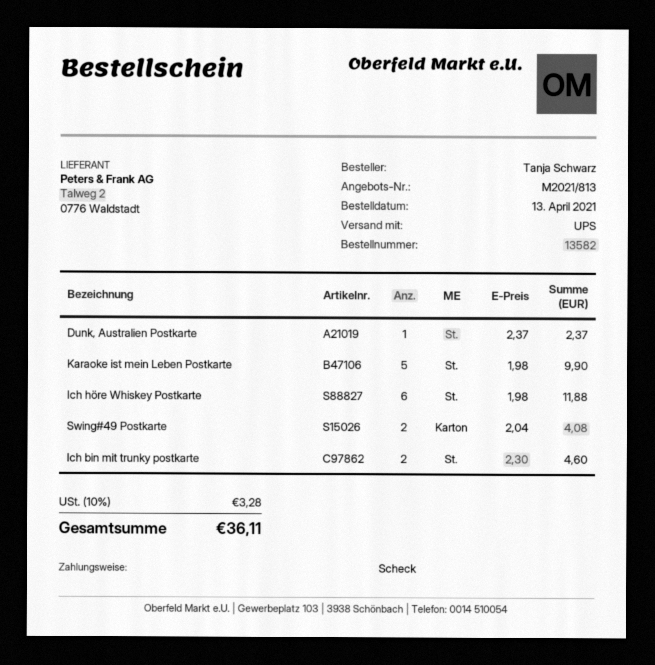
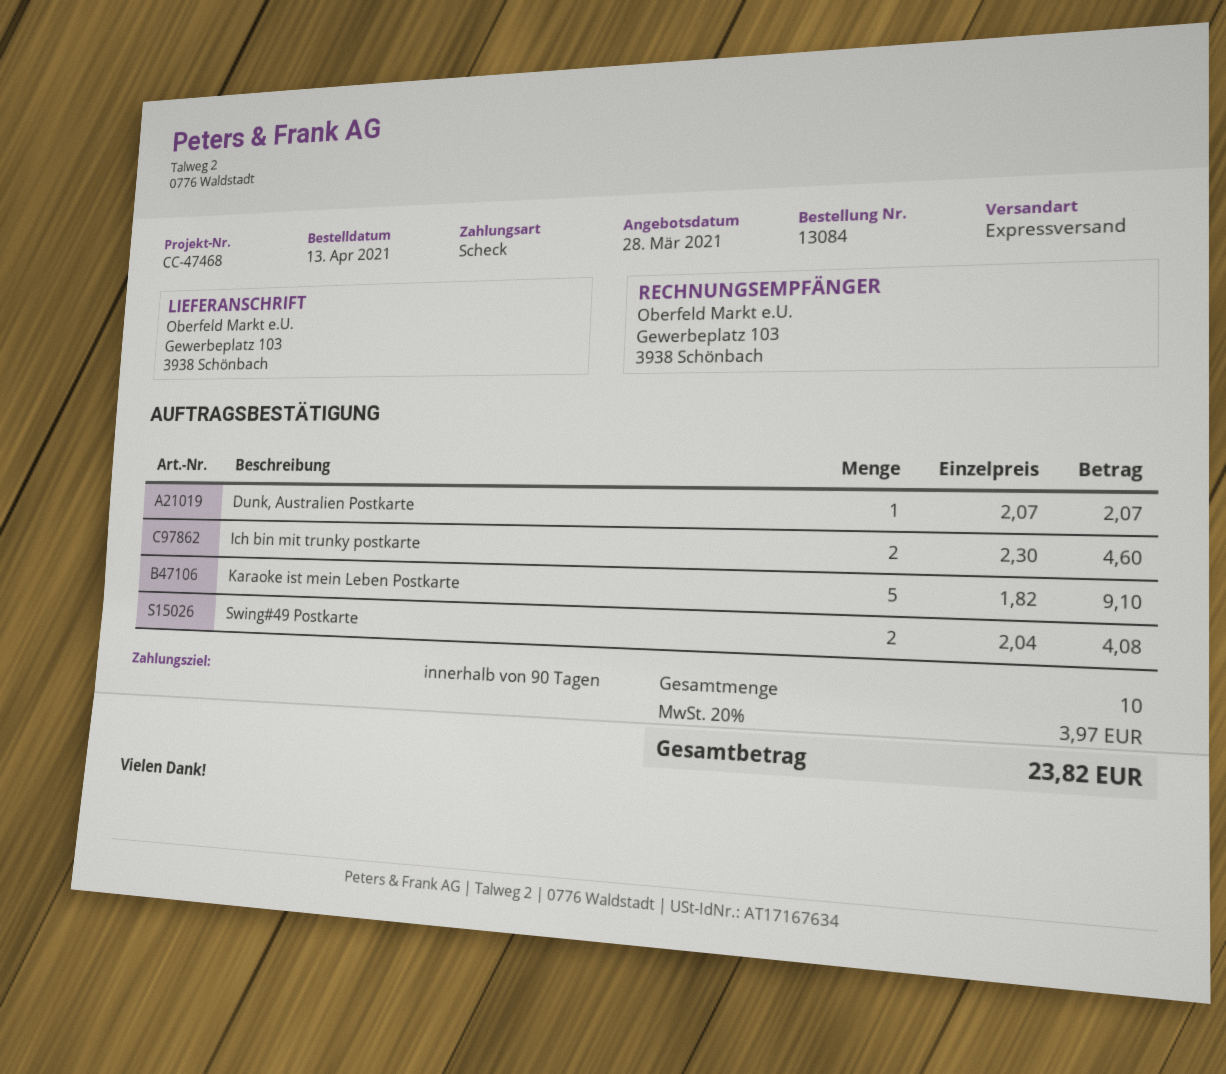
order number: 13582 -> 13084
shipping method: UPS -> express
Dunk, Australien Postkarte: 1 x 2.37 = 2.37 -> 1 x 2.07 = 2.07
Karaoke ist mein Leben Postkarte: 5 x 1.98 = 9.90 -> 5 x 1.82 = 9.10
Ich höre Whiskey Postkarte: 6 x 1.98 = 11.88 -> none
tax: 10% = 3.28 -> 20% = 3.97
total: 36.11 -> 23.82

